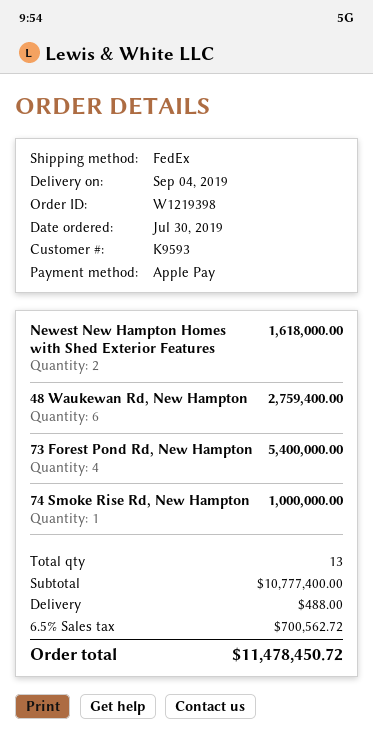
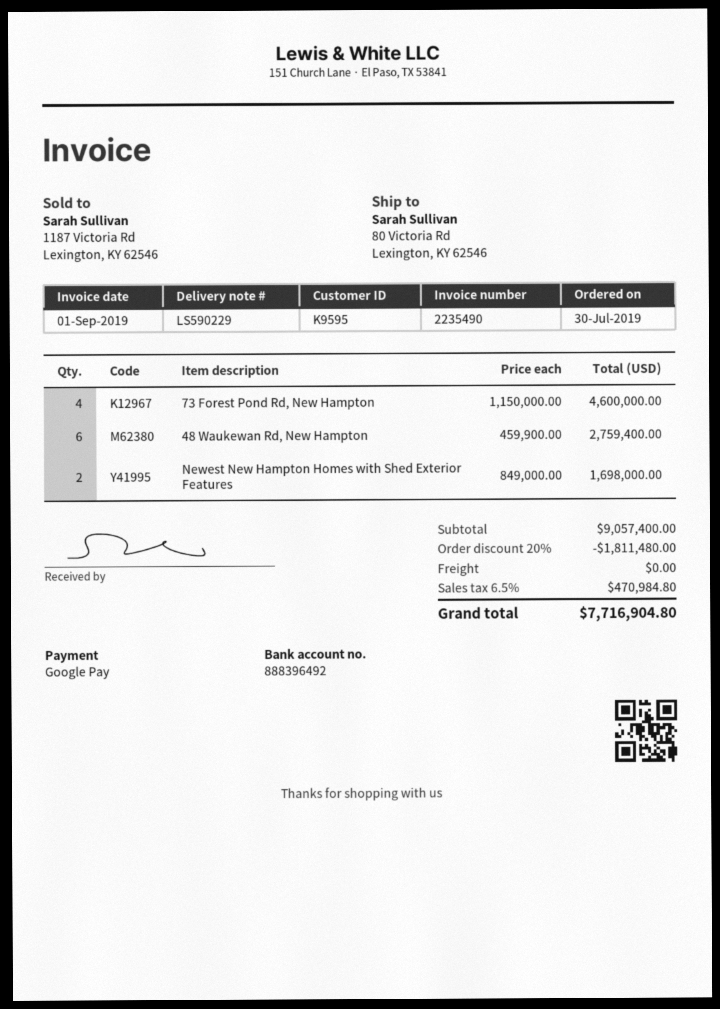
customer number: K9593 -> K9595
payment method: Apple Pay -> Google Pay
Newest New Hampton Homes with Shed Exterior Features: 2 for 1618000.00 -> 2 for 1698000.00
73 Forest Pond Rd, New Hampton: 4 for 5400000.00 -> 4 for 4600000.00
74 Smoke Rise Rd, New Hampton: 1 for 1000000.00 -> none
subtotal: 10777400.00 -> 9057400.00
discount: none -> 20% = 1811480.00
shipping: 488.00 -> 0.00
tax: 6.5% = 700562.72 -> 6.5% = 470984.80
total: 11478450.72 -> 7716904.80

